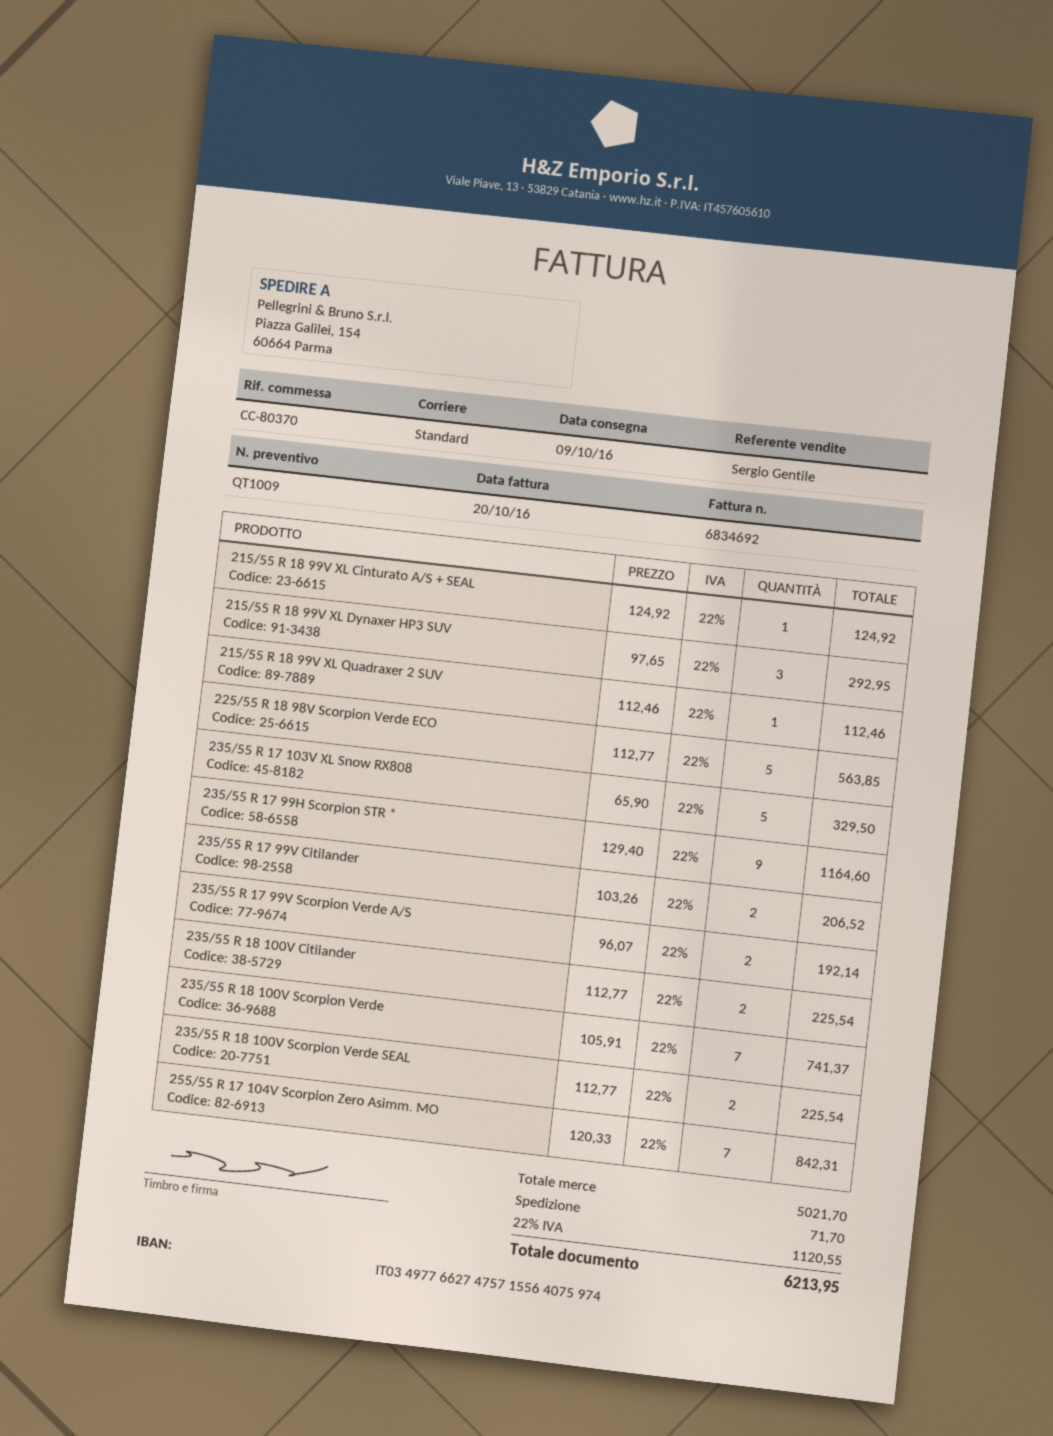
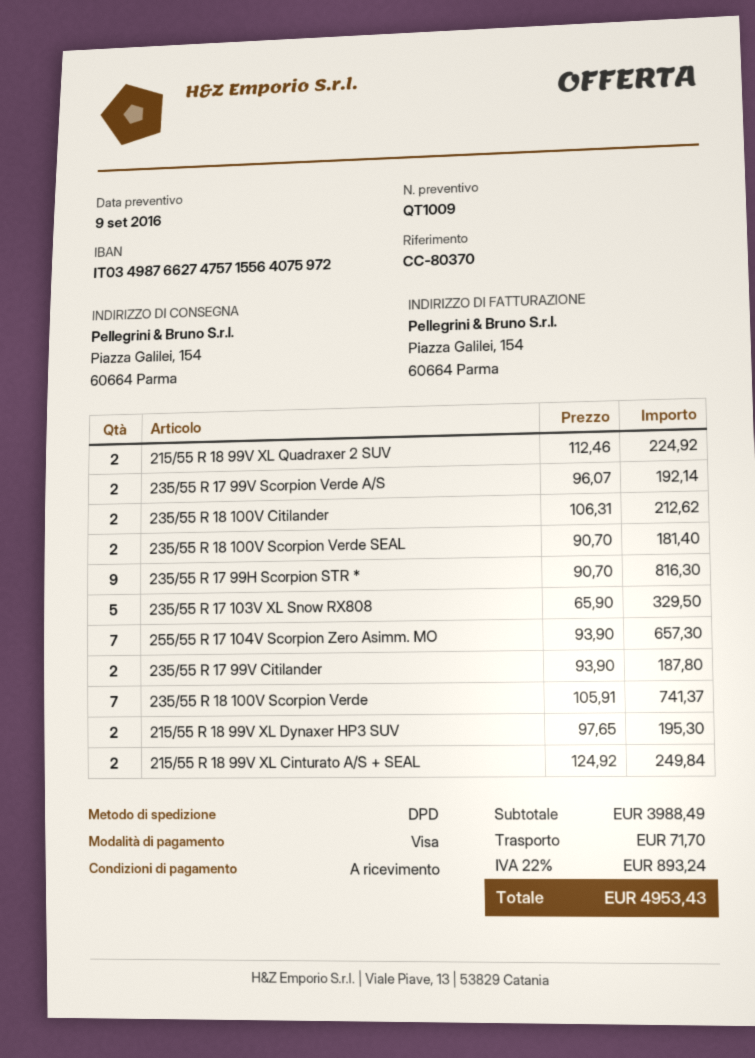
bank account: IT0349776627475715564075974 -> IT0349876627475715564075972
shipping method: standard -> DPD
215/55 R 18 99V XL Cinturato A/S + SEAL: 1 x 124.92 = 124.92 -> 2 x 124.92 = 249.84
215/55 R 18 99V XL Dynaxer HP3 SUV: 3 x 97.65 = 292.95 -> 2 x 97.65 = 195.30
215/55 R 18 99V XL Quadraxer 2 SUV: 1 x 112.46 = 112.46 -> 2 x 112.46 = 224.92
225/55 R 18 98V Scorpion Verde ECO: 5 x 112.77 = 563.85 -> none
235/55 R 17 99H Scorpion STR *: 9 x 129.40 = 1164.60 -> 9 x 90.70 = 816.30
235/55 R 17 99V Citilander: 2 x 103.26 = 206.52 -> 2 x 93.90 = 187.80
235/55 R 18 100V Citilander: 2 x 112.77 = 225.54 -> 2 x 106.31 = 212.62
235/55 R 18 100V Scorpion Verde SEAL: 2 x 112.77 = 225.54 -> 2 x 90.70 = 181.40
255/55 R 17 104V Scorpion Zero Asimm. MO: 7 x 120.33 = 842.31 -> 7 x 93.90 = 657.30
subtotal: 5021.70 -> 3988.49
tax: 22% = 1120.55 -> 22% = 893.24
total: 6213.95 -> 4953.43

